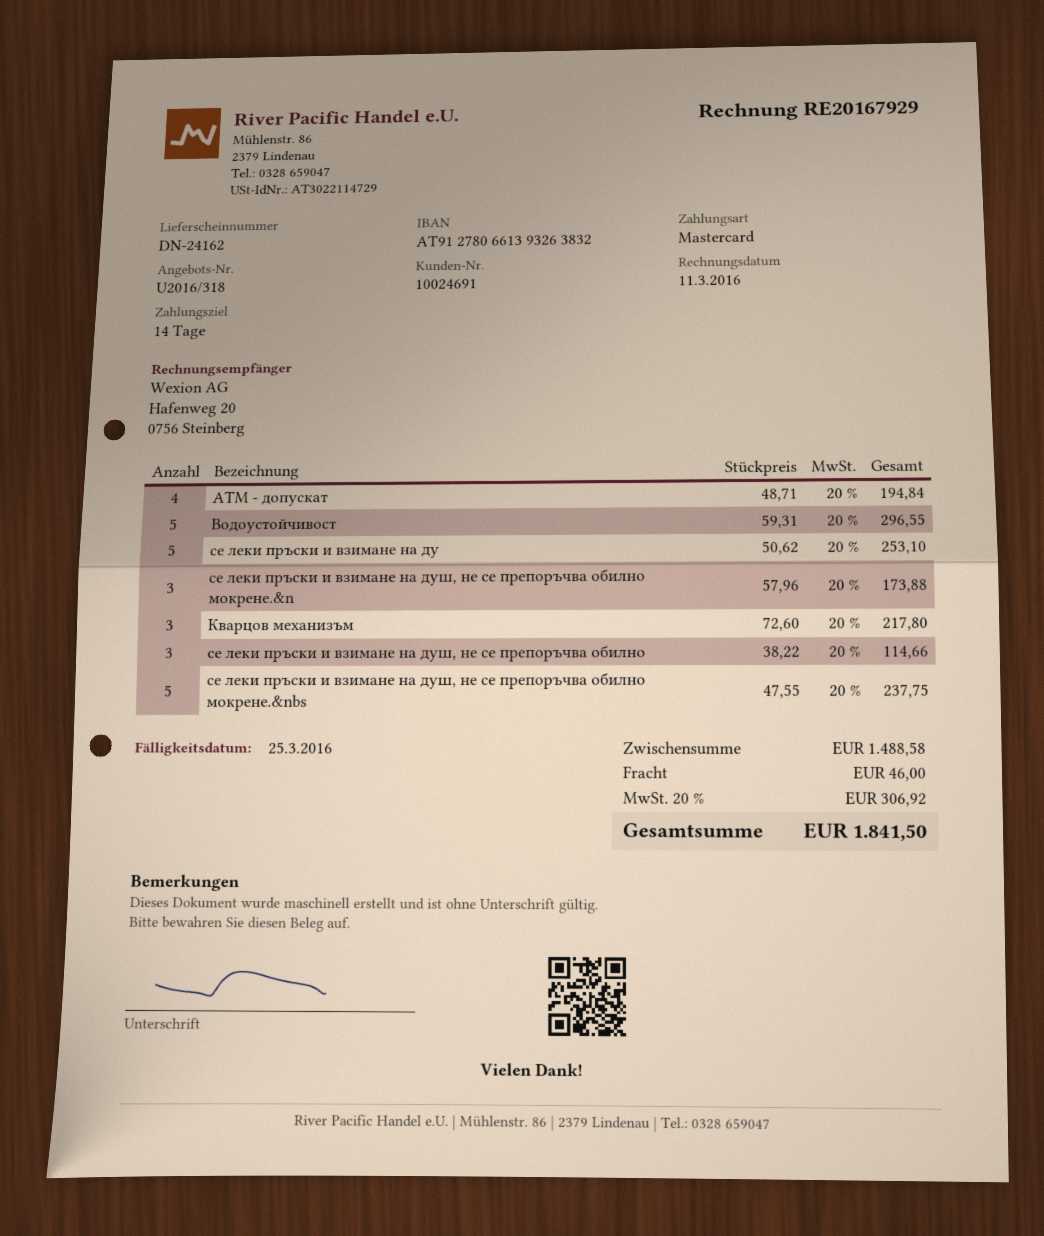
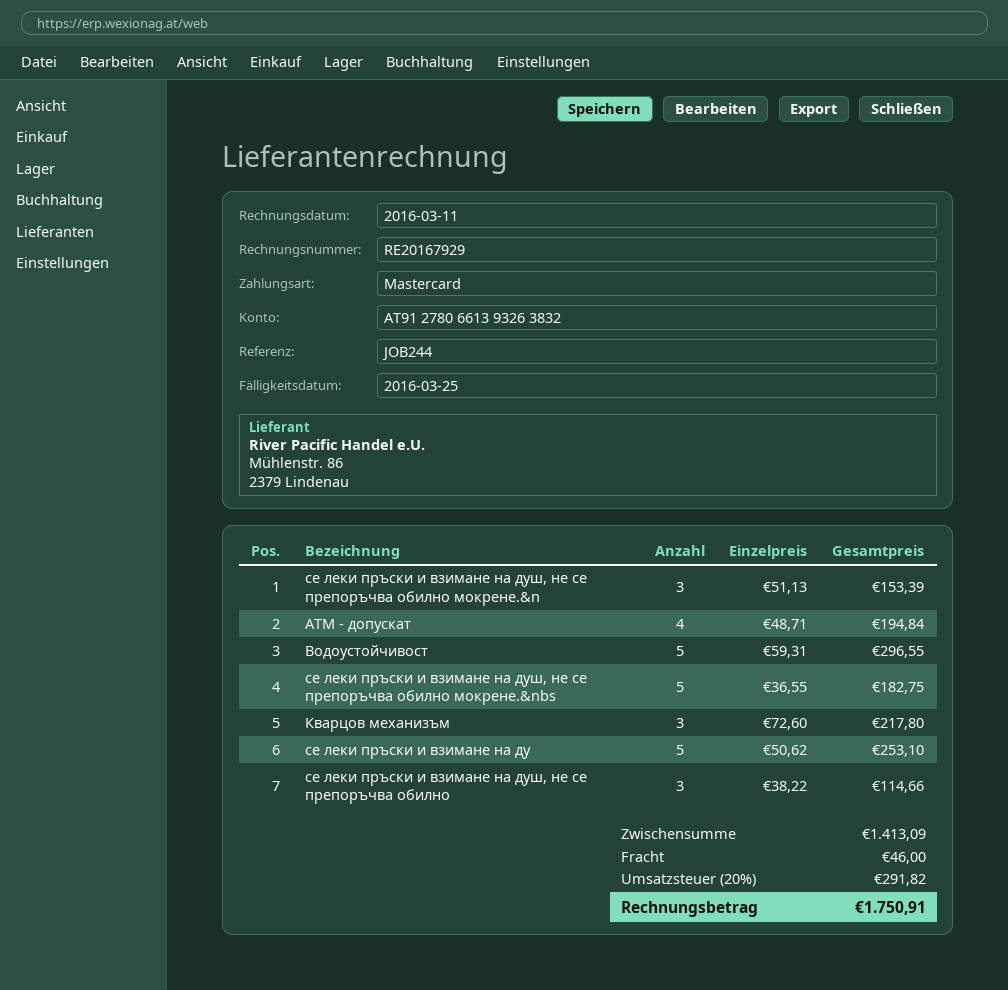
се леки пръски и взимане на душ, не се препоръчва обилно мокрене.&n: 3 x 57.96 = 173.88 -> 3 x 51.13 = 153.39
се леки пръски и взимане на душ, не се препоръчва обилно мокрене.&nbs: 5 x 47.55 = 237.75 -> 5 x 36.55 = 182.75
subtotal: 1488.58 -> 1413.09
tax: 20% = 306.92 -> 20% = 291.82
total: 1841.50 -> 1750.91

